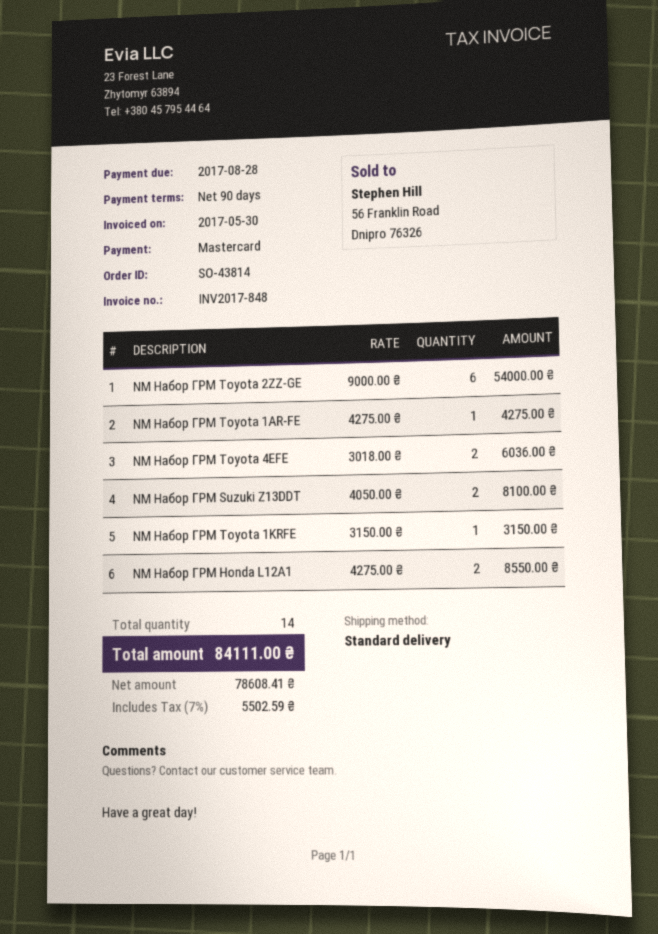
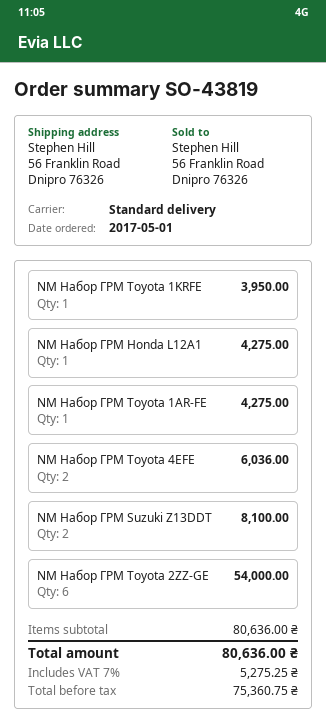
order number: SO-43814 -> SO-43819
NM Набор ГРМ Toyota 1KRFE: 1 for 3150.00 -> 1 for 3950.00
NM Набор ГРМ Honda L12A1: 2 for 8550.00 -> 1 for 4275.00
net: 78608.41 -> 75360.75
tax: 7% = 5502.59 -> 7% = 5275.25
total: 84111.00 -> 80636.00

